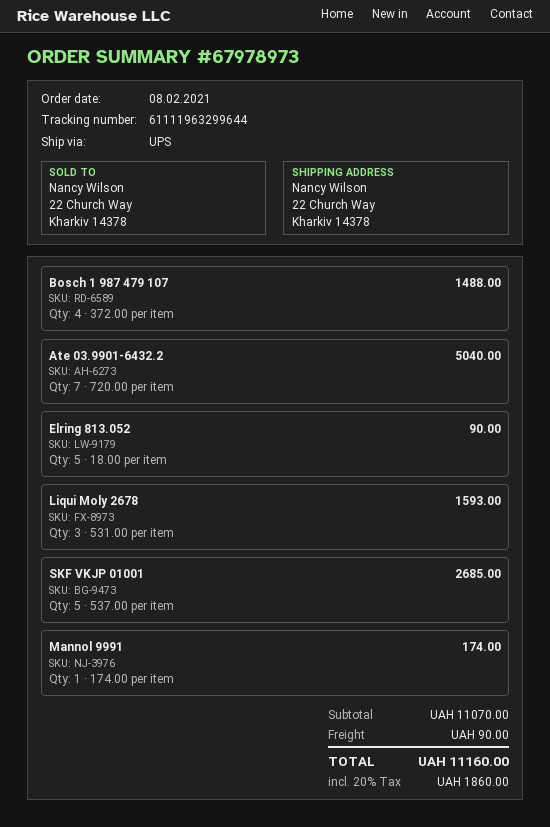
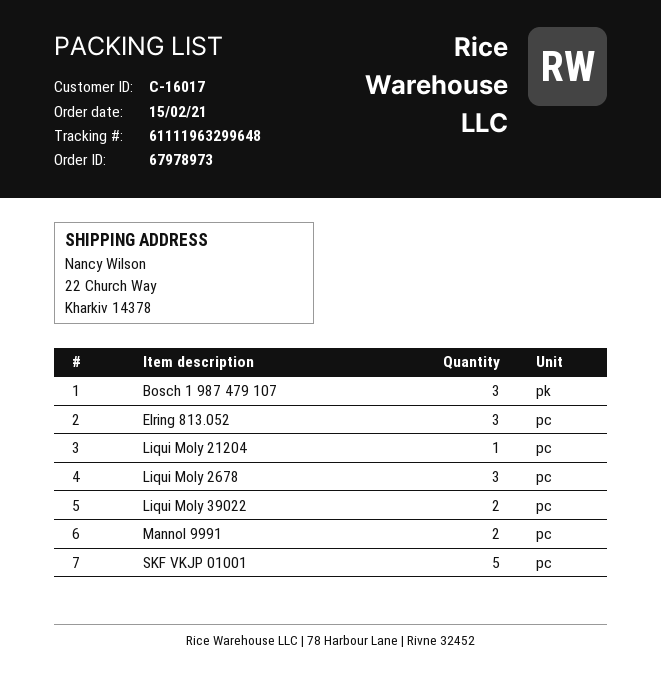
order date: 2021-02-08 -> 2021-02-15
tracking number: 61111963299644 -> 61111963299648
Bosch 1 987 479 107: 4 -> 3
Ate 03.9901-6432.2: 7 -> none
Elring 813.052: 5 -> 3
Mannol 9991: 1 -> 2
Liqui Moly 21204: none -> 1
Liqui Moly 39022: none -> 2

